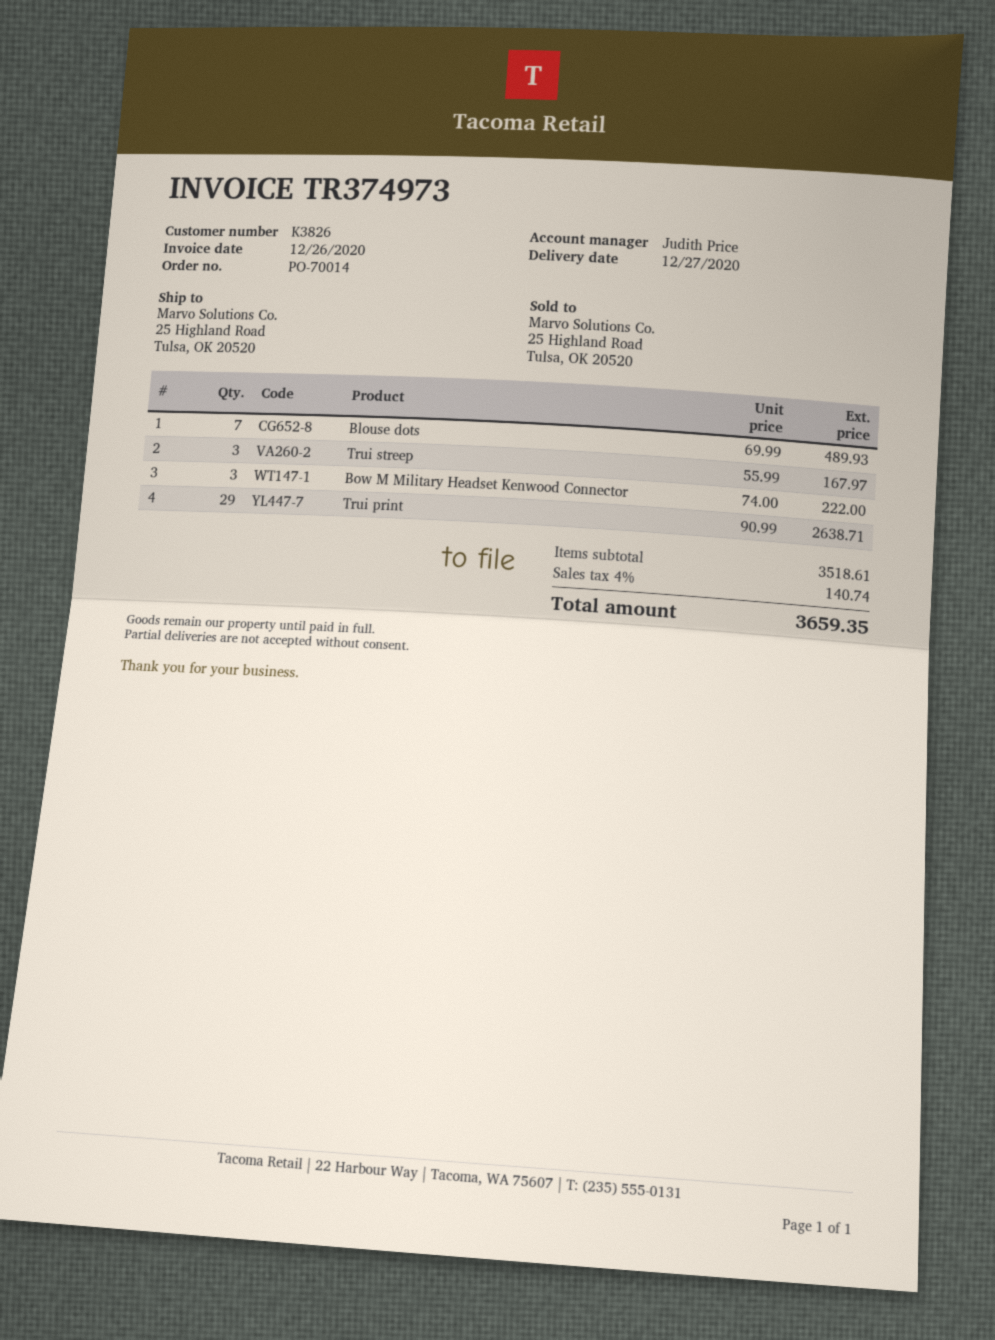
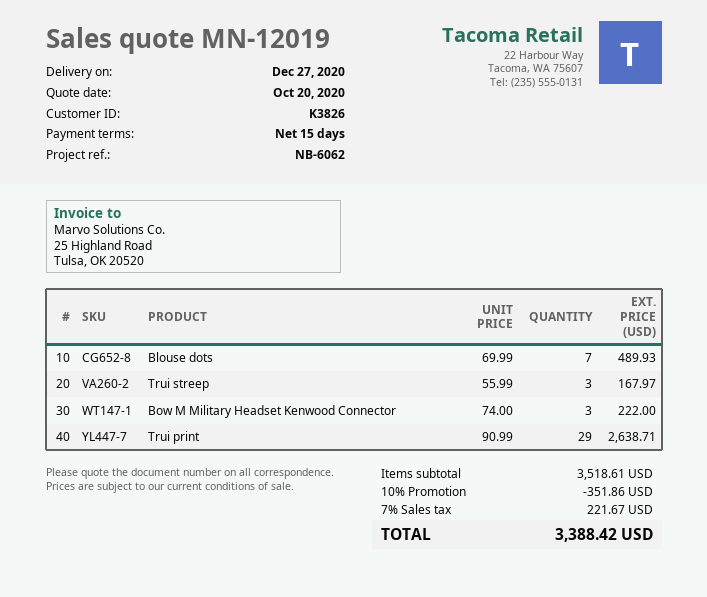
discount: none -> 10% = 351.86
tax: 4% = 140.74 -> 7% = 221.67
total: 3659.35 -> 3388.42

